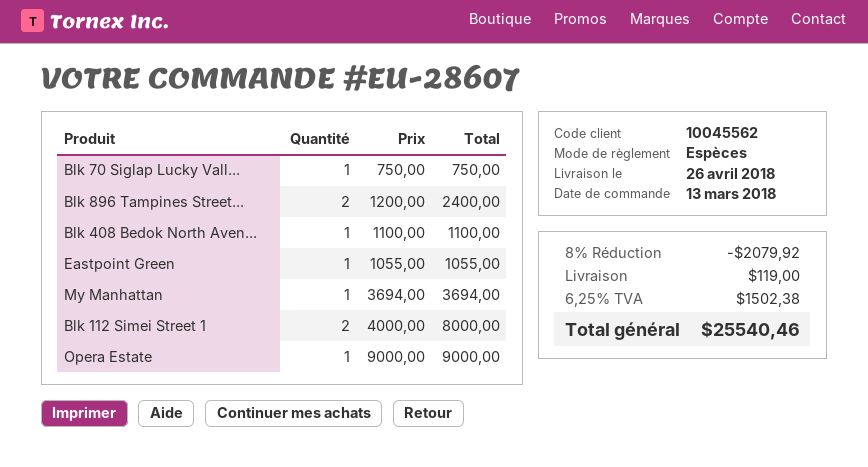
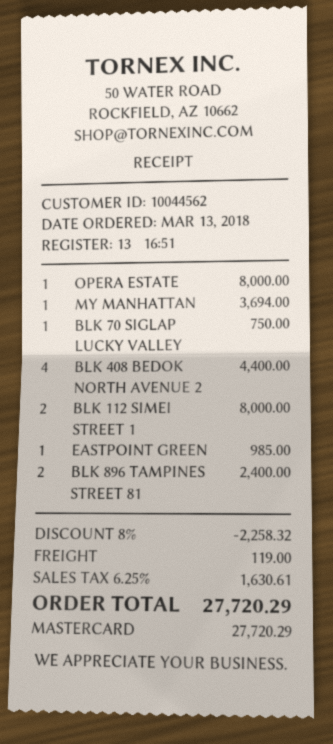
customer number: 10045562 -> 10044562
payment method: cash -> Mastercard
Blk 408 Bedok North Aven...: 1 for 1100.00 -> 4 for 4400.00
Eastpoint Green: 1 for 1055.00 -> 1 for 985.00
Opera Estate: 1 for 9000.00 -> 1 for 8000.00
discount: 8% = 2079.92 -> 8% = 2258.32
tax: 6.25% = 1502.38 -> 6.25% = 1630.61
total: 25540.46 -> 27720.29

